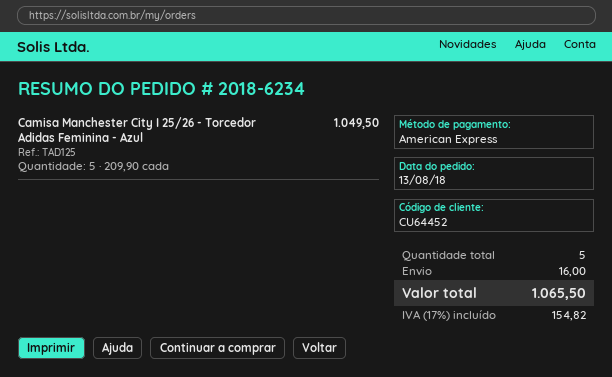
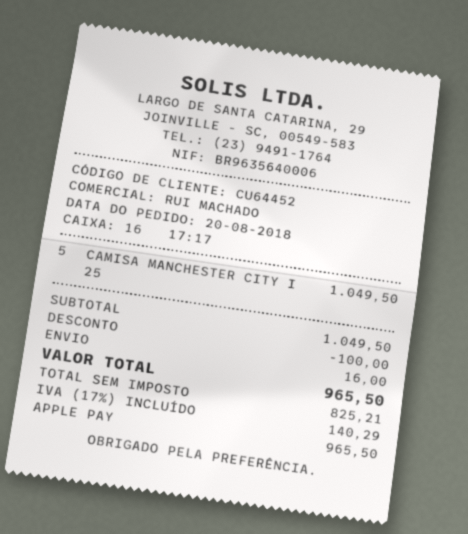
order date: 2018-08-13 -> 2018-08-20
payment method: American Express -> Apple Pay
discount: none -> 100.00
tax: 17% = 154.82 -> 17% = 140.29
total: 1065.50 -> 965.50

